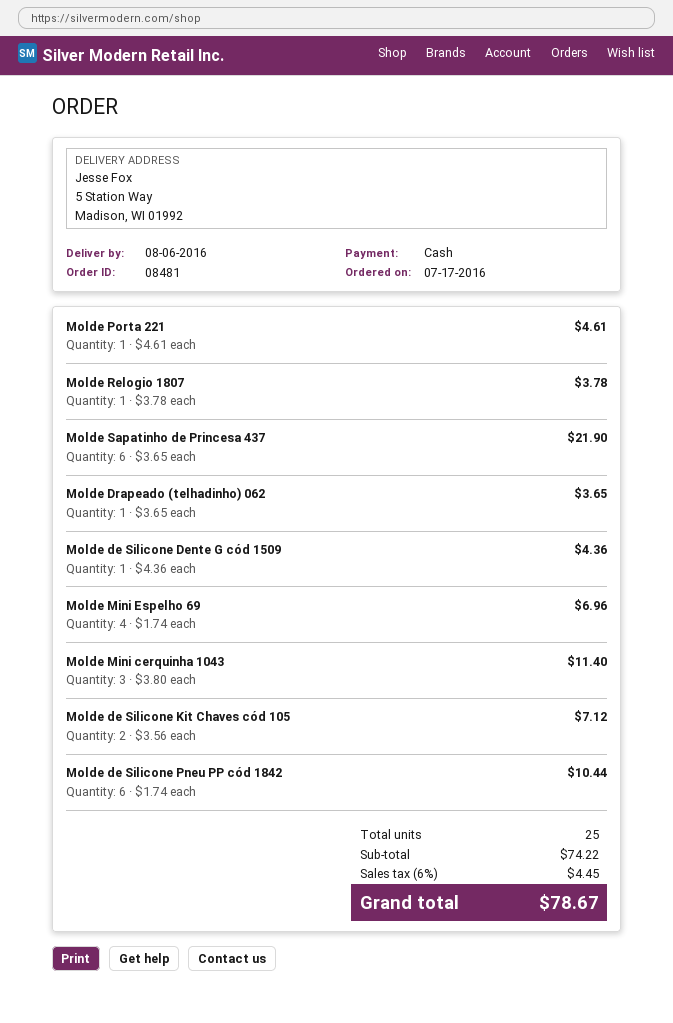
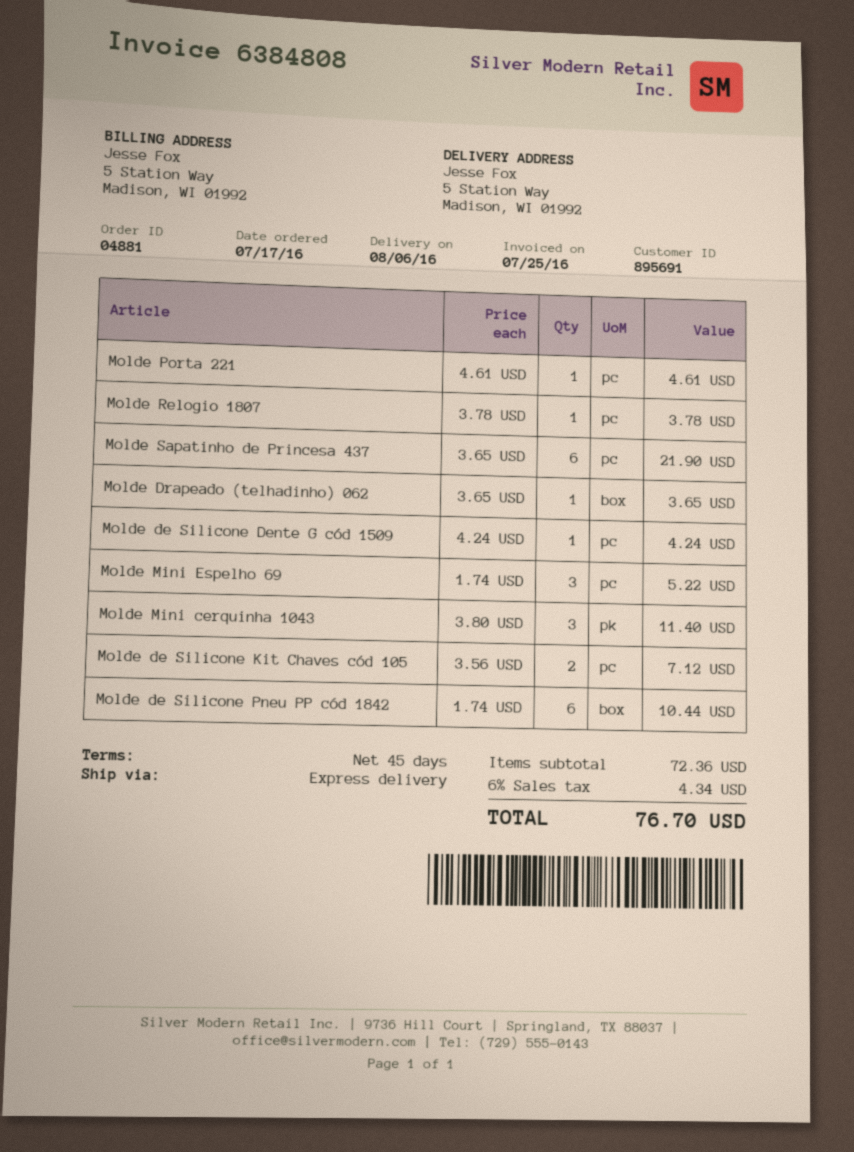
order number: 08481 -> 04881
Molde de Silicone Dente G cód 1509: 1 x 4.36 = 4.36 -> 1 x 4.24 = 4.24
Molde Mini Espelho 69: 4 x 1.74 = 6.96 -> 3 x 1.74 = 5.22
subtotal: 74.22 -> 72.36
tax: 6% = 4.45 -> 6% = 4.34
total: 78.67 -> 76.70

